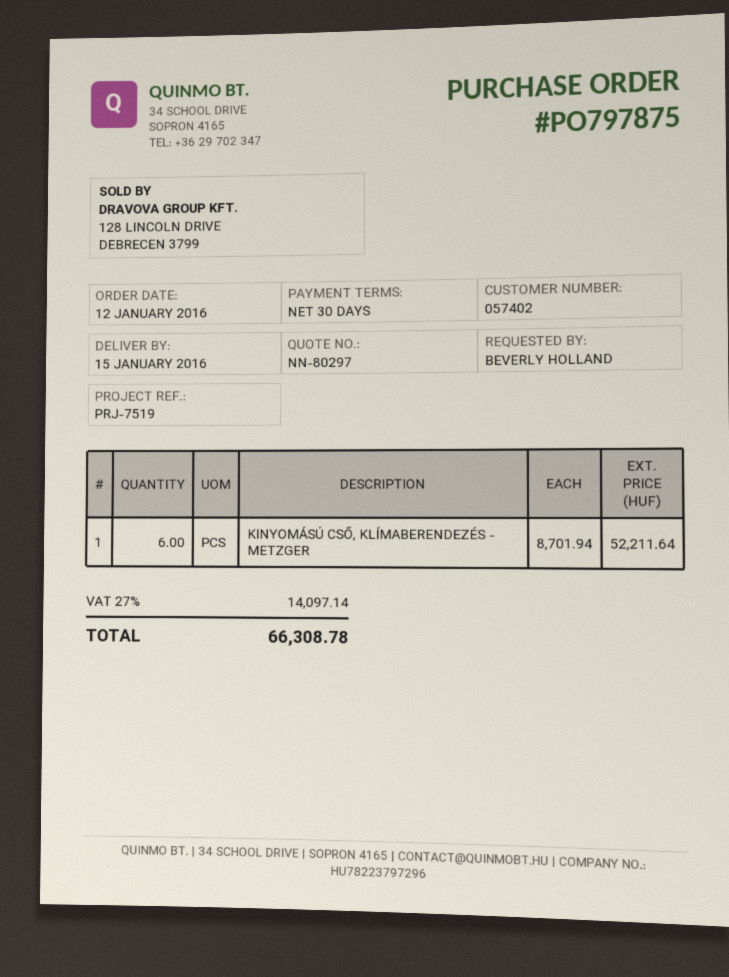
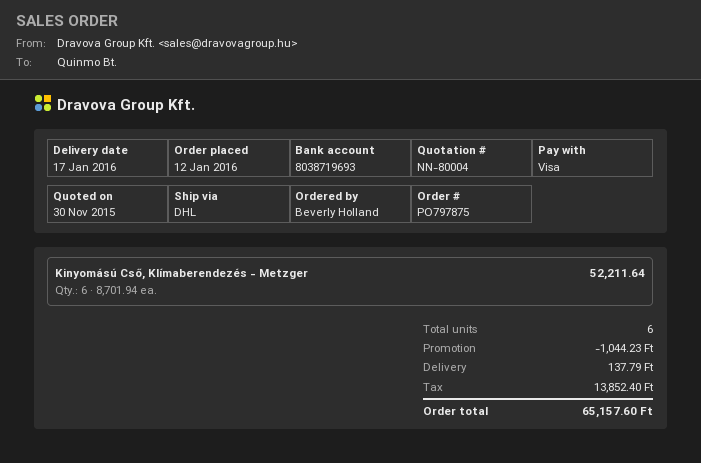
quote number: NN-80297 -> NN-80004
delivery date: 2016-01-15 -> 2016-01-17
discount: none -> 1044.23
shipping: none -> 137.79
tax: 14097.14 -> 13852.40
total: 66308.78 -> 65157.60

